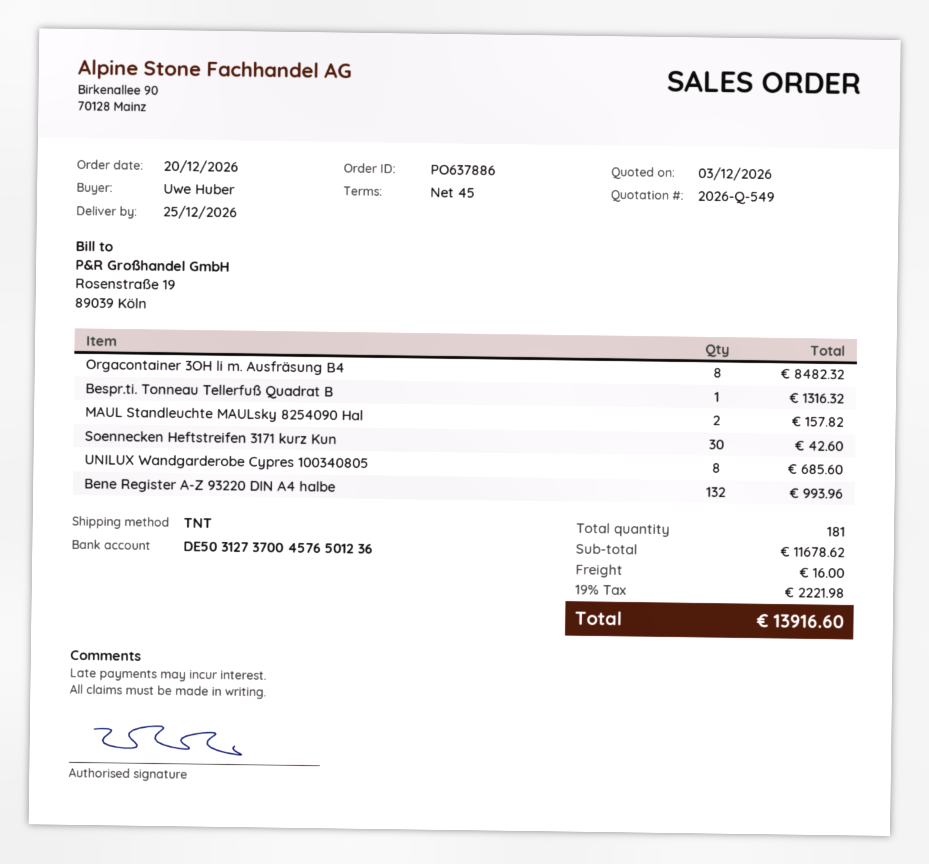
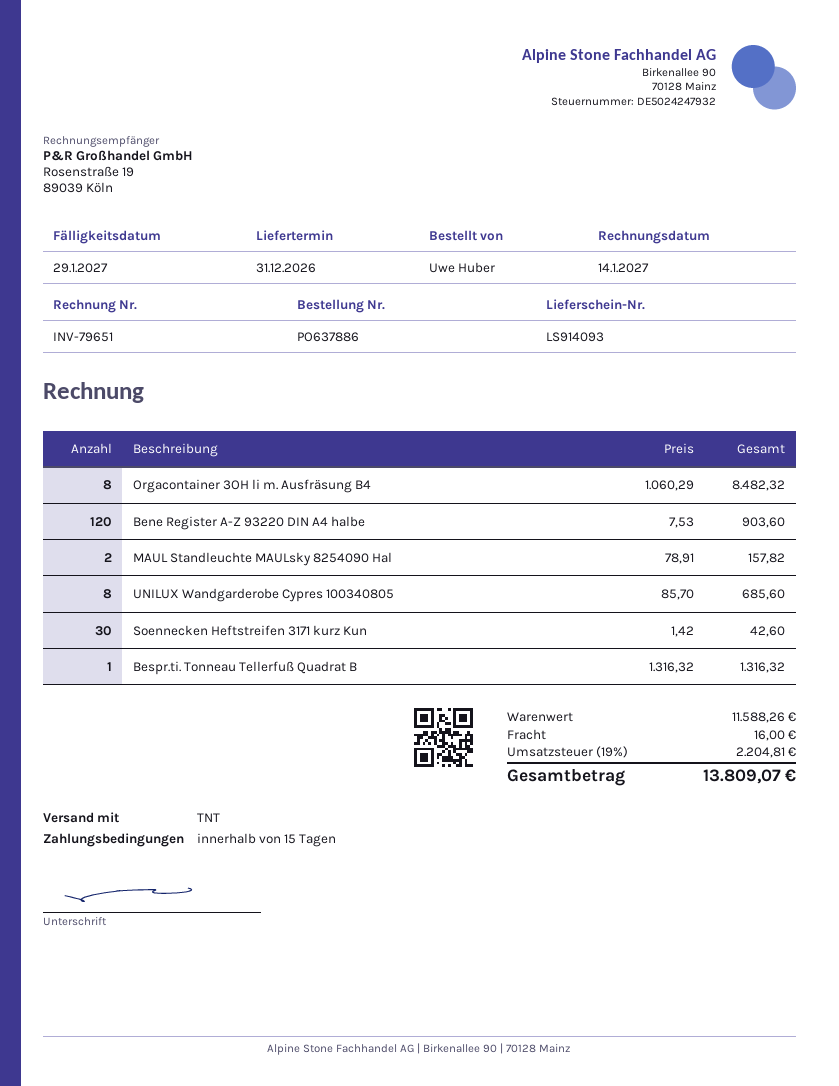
delivery date: 2026-12-25 -> 2026-12-31
payment terms: 45 days -> 15 days
Bene Register A-Z 93220 DIN A4 halbe: 132 for 993.96 -> 120 for 903.60
subtotal: 11678.62 -> 11588.26
tax: 19% = 2221.98 -> 19% = 2204.81
total: 13916.60 -> 13809.07

